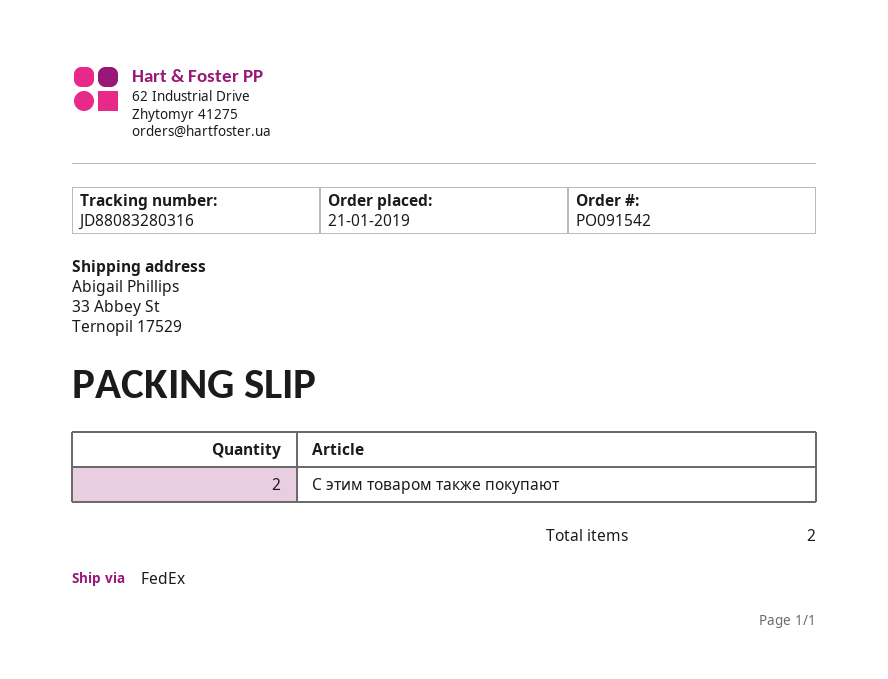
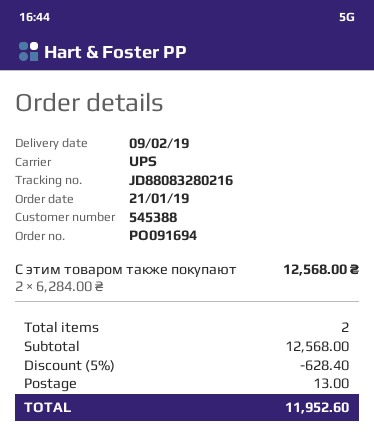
order number: PO091542 -> PO091694
shipping method: FedEx -> UPS
tracking number: JD88083280316 -> JD88083280216

